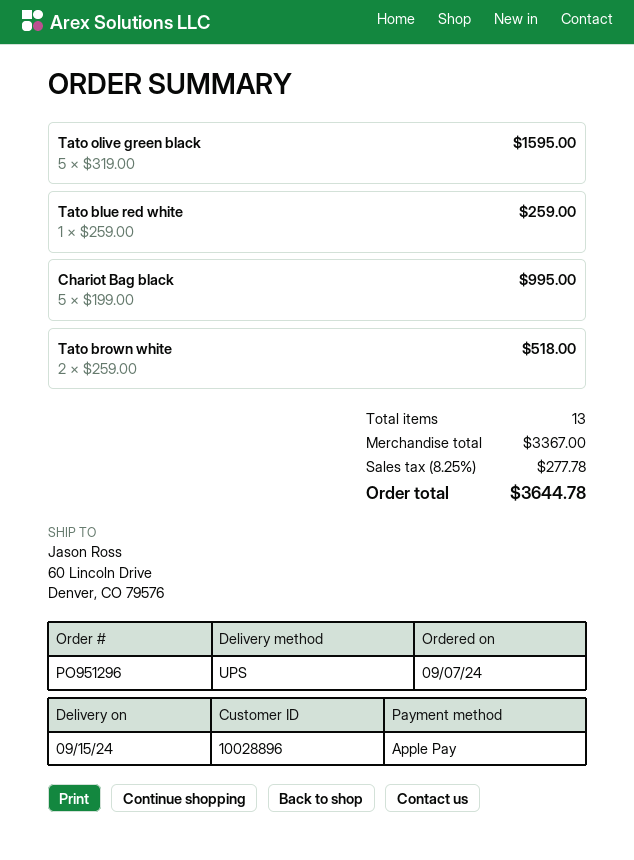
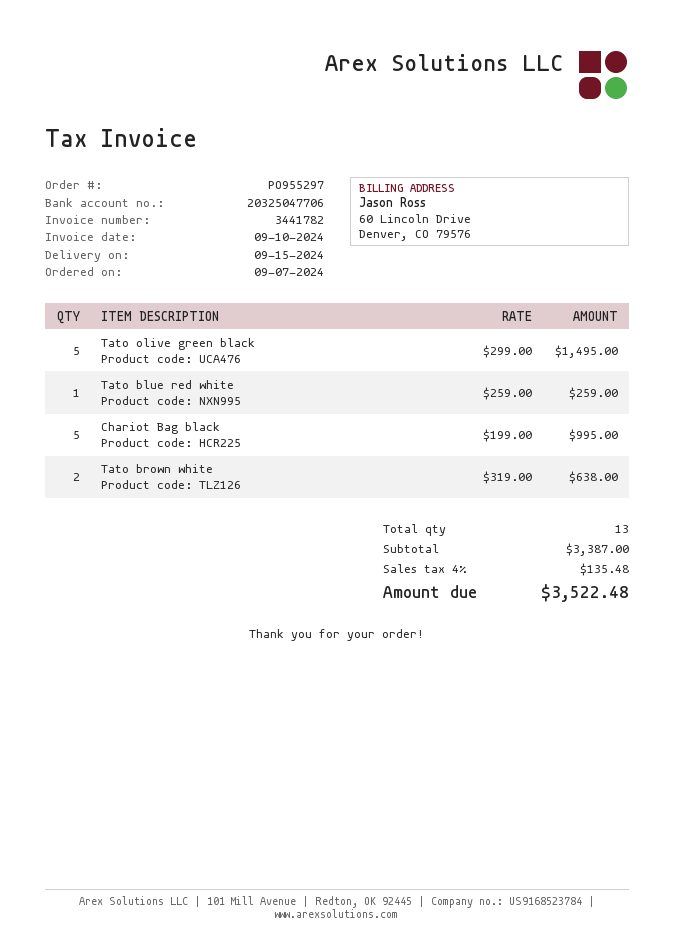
order number: PO951296 -> PO955297
Tato olive green black: 5 x 319.00 = 1595.00 -> 5 x 299.00 = 1495.00
Tato brown white: 2 x 259.00 = 518.00 -> 2 x 319.00 = 638.00
subtotal: 3367.00 -> 3387.00
tax: 8.25% = 277.78 -> 4% = 135.48
total: 3644.78 -> 3522.48

